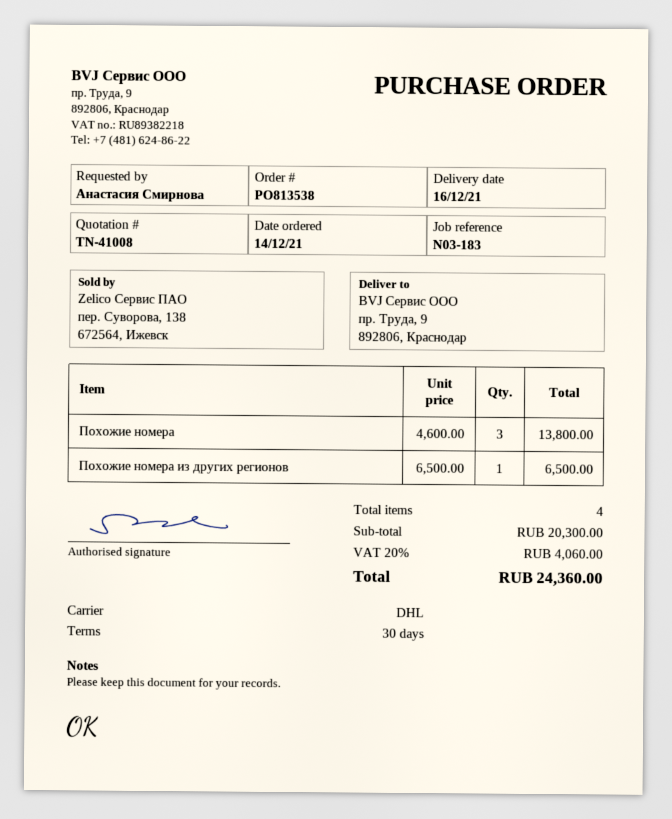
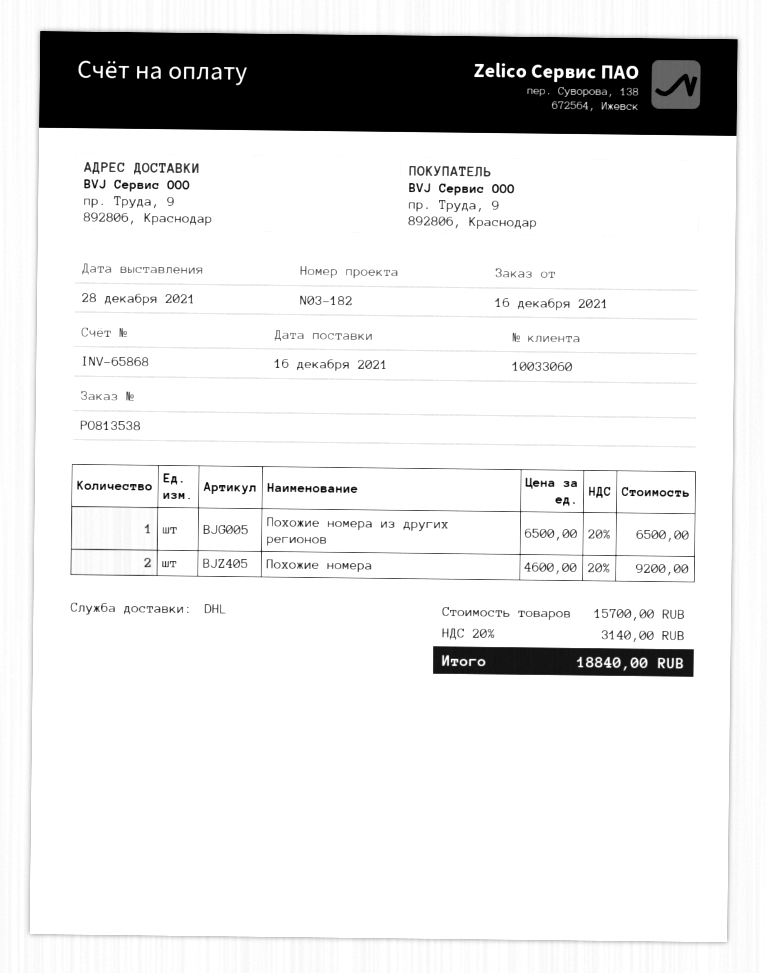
order date: 2021-12-14 -> 2021-12-16
reference: N03-183 -> N03-182
Похожие номера: 3 x 4600.00 = 13800.00 -> 2 x 4600.00 = 9200.00
subtotal: 20300.00 -> 15700.00
tax: 20% = 4060.00 -> 20% = 3140.00
total: 24360.00 -> 18840.00

